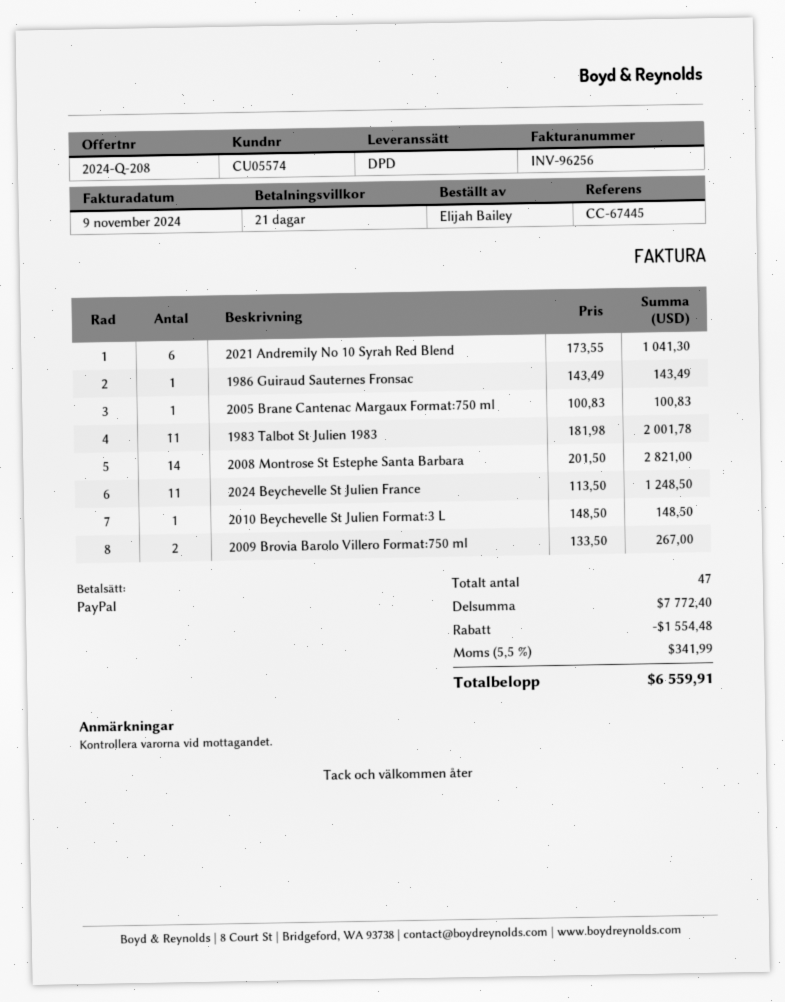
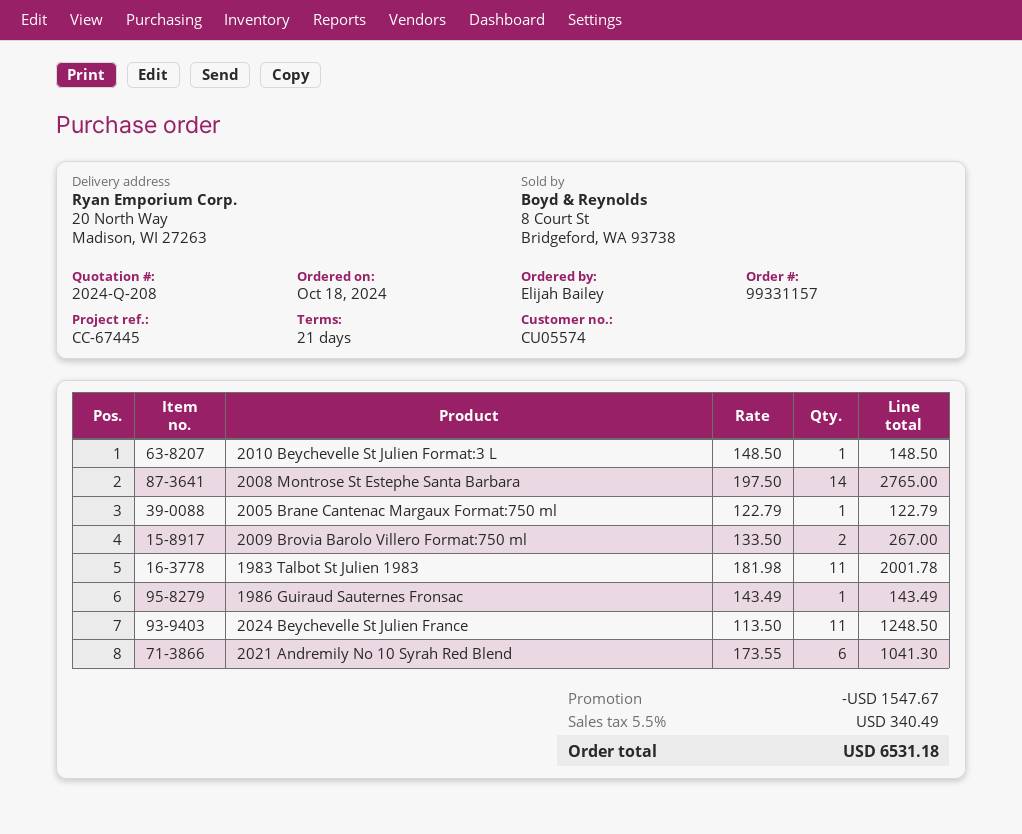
2005 Brane Cantenac Margaux Format:750 ml: 1 x 100.83 = 100.83 -> 1 x 122.79 = 122.79
2008 Montrose St Estephe Santa Barbara: 14 x 201.50 = 2821.00 -> 14 x 197.50 = 2765.00
discount: 1554.48 -> 1547.67
tax: 5.5% = 341.99 -> 5.5% = 340.49
total: 6559.91 -> 6531.18

